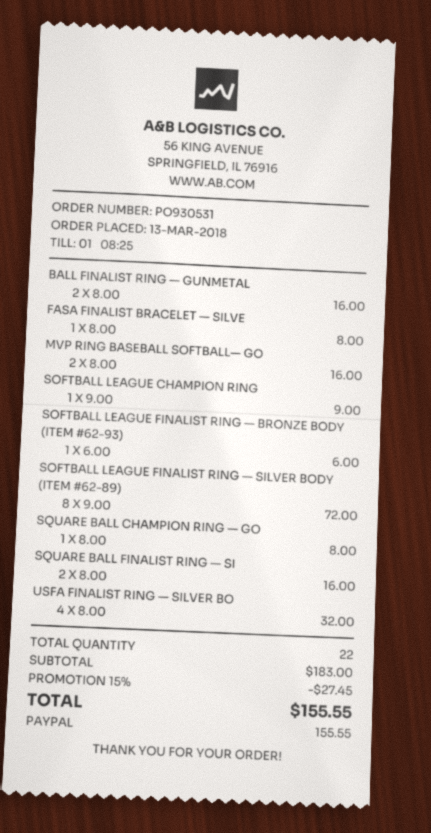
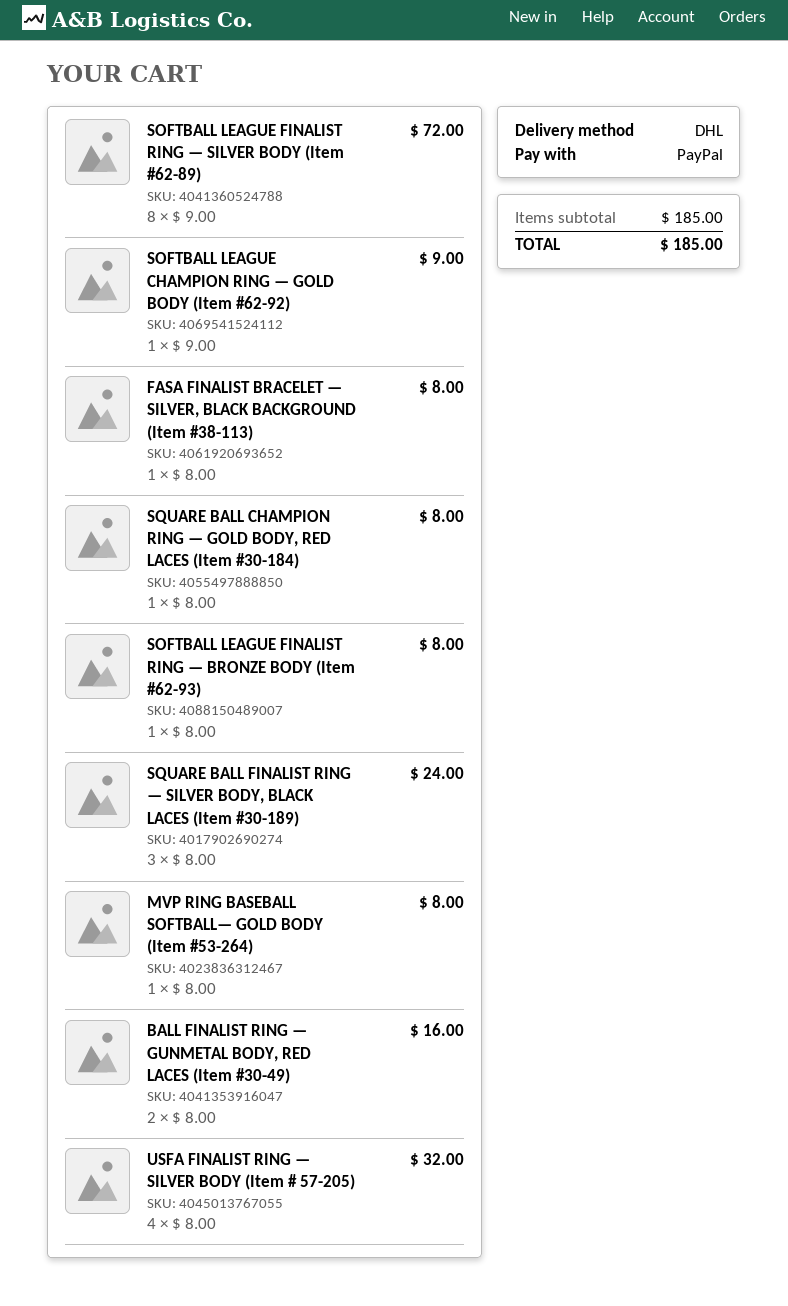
MVP RING BASEBALL SOFTBALL— GO: 2 x 8.00 = 16.00 -> 1 x 8.00 = 8.00
SOFTBALL LEAGUE FINALIST RING — BRONZE BODY (ITEM #62-93): 1 x 6.00 = 6.00 -> 1 x 8.00 = 8.00
SQUARE BALL FINALIST RING — SI: 2 x 8.00 = 16.00 -> 3 x 8.00 = 24.00
subtotal: 183.00 -> 185.00
discount: 15% = 27.45 -> none
total: 155.55 -> 185.00

